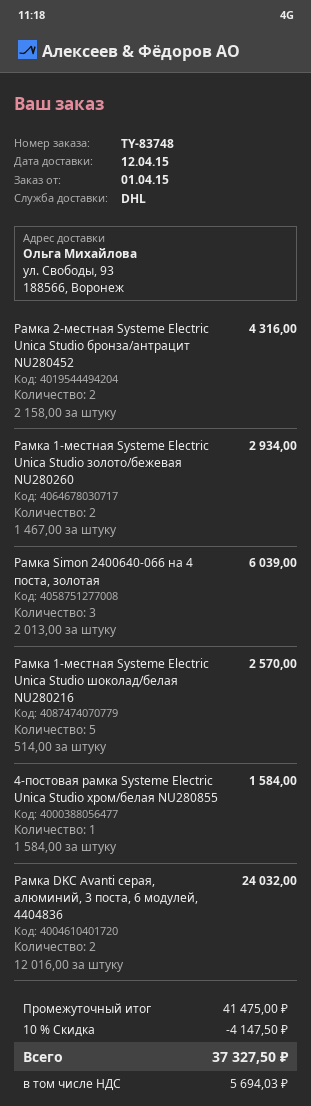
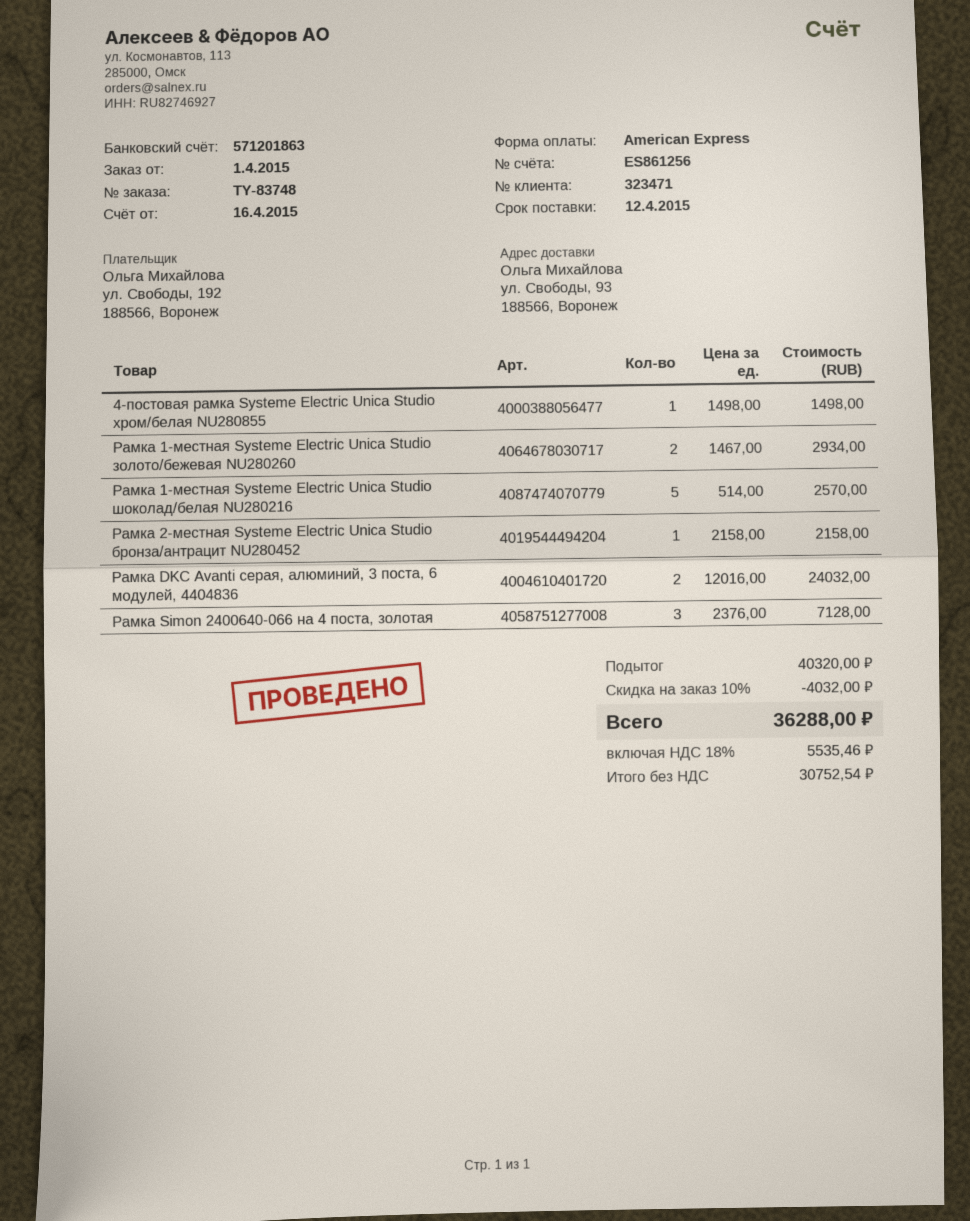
Рамка 2-местная Systeme Electric Unica Studio бронза/антрацит NU280452: 2 x 2158.00 = 4316.00 -> 1 x 2158.00 = 2158.00
Рамка Simon 2400640-066 на 4 поста, золотая: 3 x 2013.00 = 6039.00 -> 3 x 2376.00 = 7128.00
4-постовая рамка Systeme Electric Unica Studio хром/белая NU280855: 1 x 1584.00 = 1584.00 -> 1 x 1498.00 = 1498.00
subtotal: 41475.00 -> 40320.00
discount: 10% = 4147.50 -> 10% = 4032.00
tax: 5694.03 -> 5535.46
total: 37327.50 -> 36288.00

